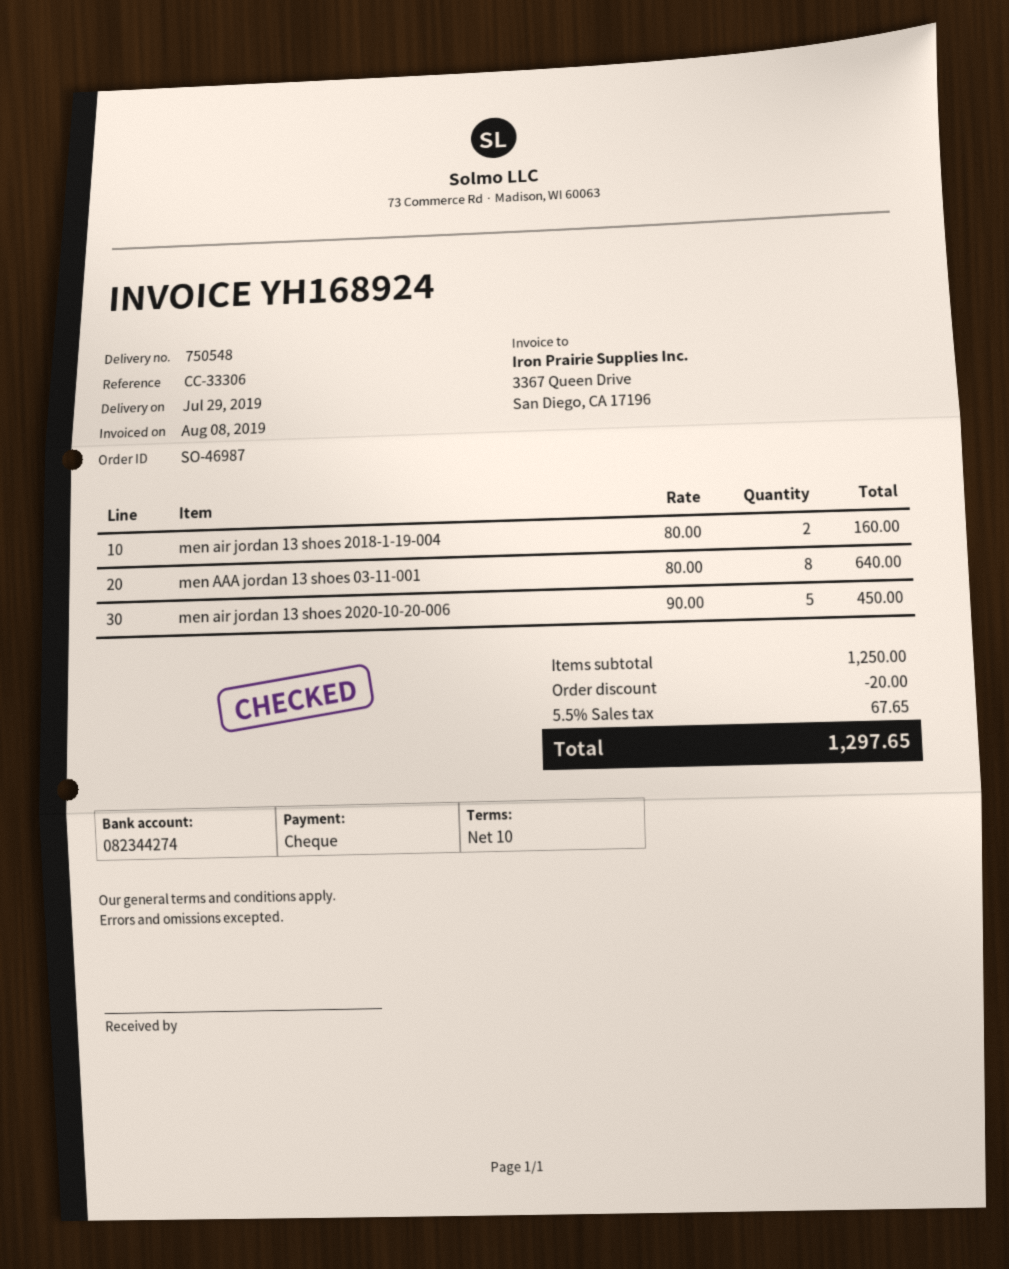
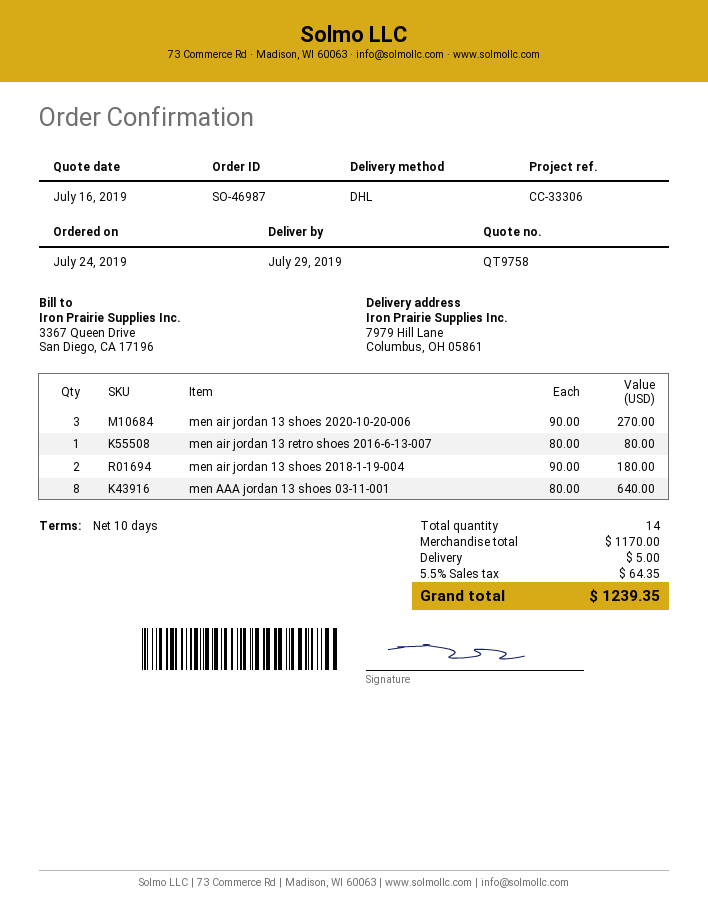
men air jordan 13 shoes 2018-1-19-004: 2 x 80.00 = 160.00 -> 2 x 90.00 = 180.00
men air jordan 13 shoes 2020-10-20-006: 5 x 90.00 = 450.00 -> 3 x 90.00 = 270.00
men air jordan 13 retro shoes 2016-6-13-007: none -> 1 x 80.00 = 80.00
subtotal: 1250.00 -> 1170.00
discount: 20.00 -> none
shipping: none -> 5.00
tax: 5.5% = 67.65 -> 5.5% = 64.35
total: 1297.65 -> 1239.35

